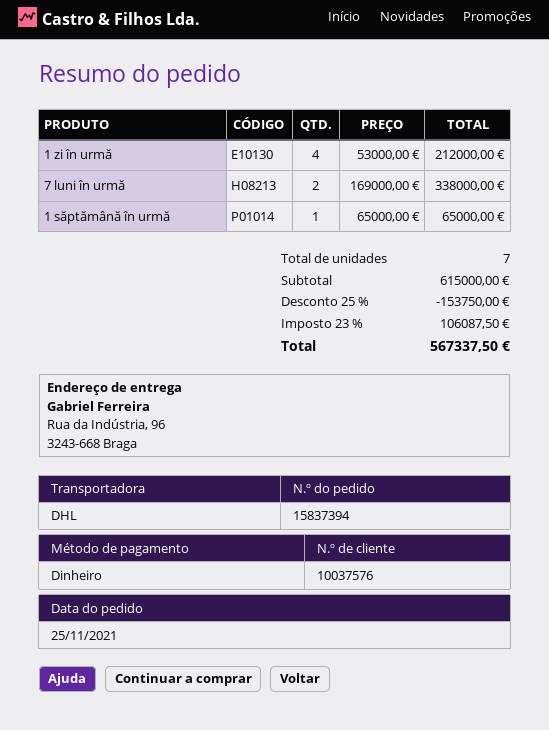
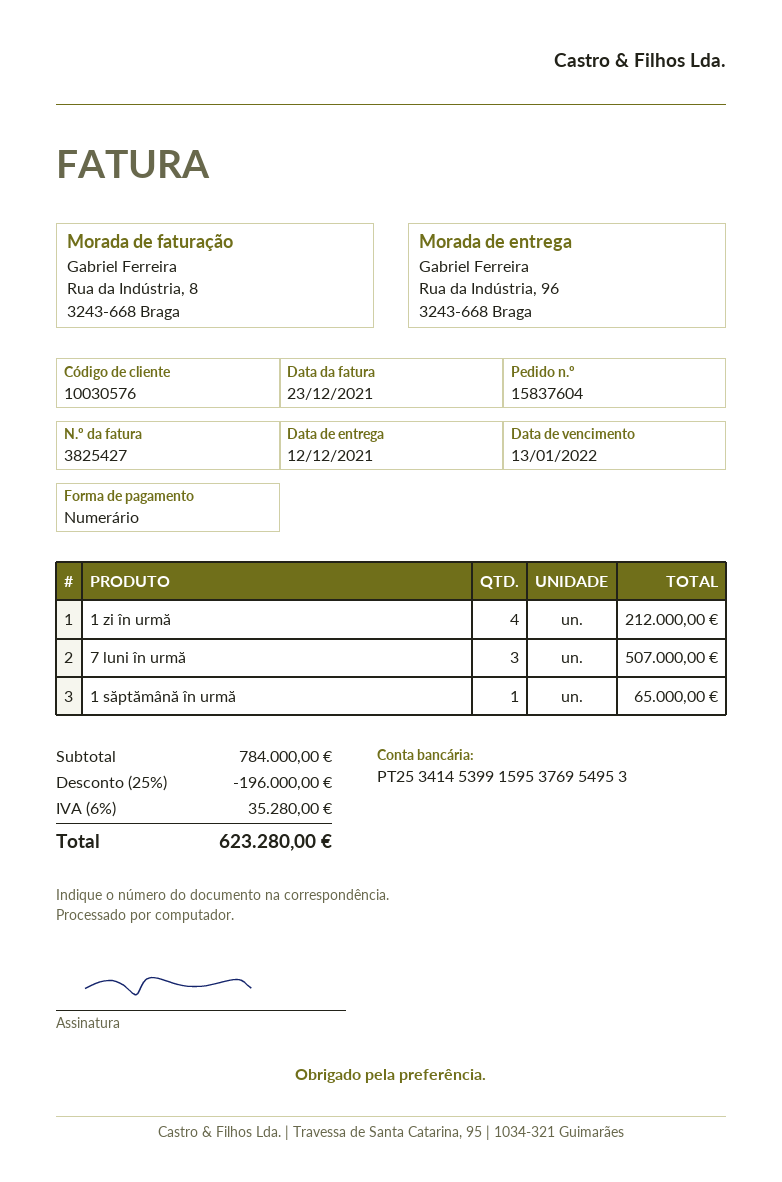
order number: 15837394 -> 15837604
customer number: 10037576 -> 10030576
7 luni în urmă: 2 for 338000.00 -> 3 for 507000.00
subtotal: 615000.00 -> 784000.00
discount: 25% = 153750.00 -> 25% = 196000.00
tax: 23% = 106087.50 -> 6% = 35280.00
total: 567337.50 -> 623280.00

